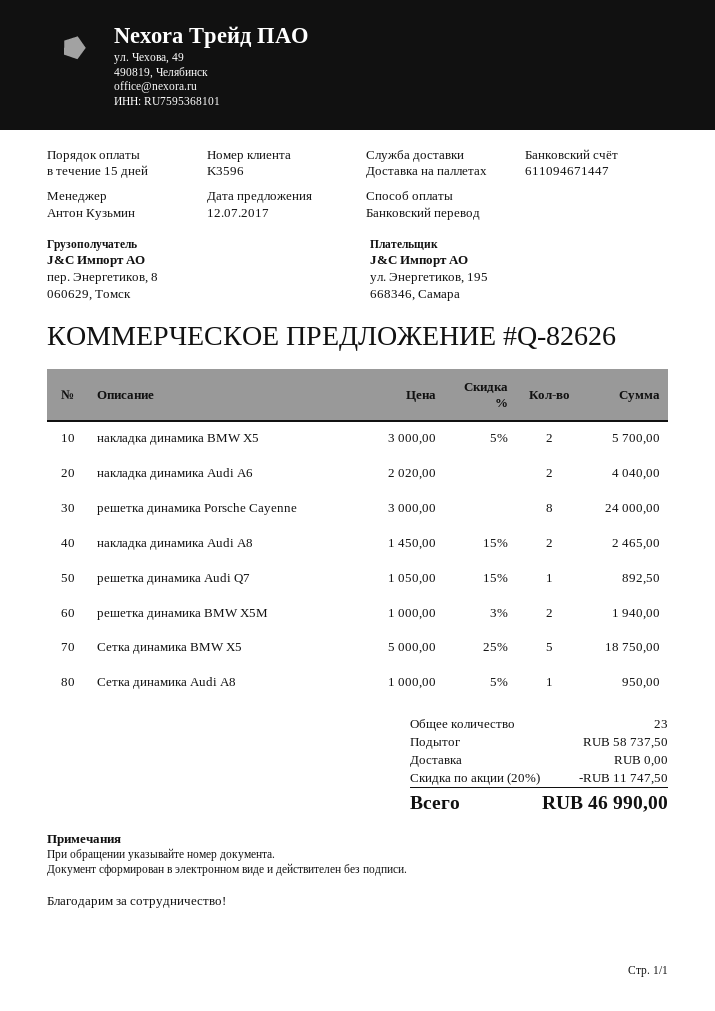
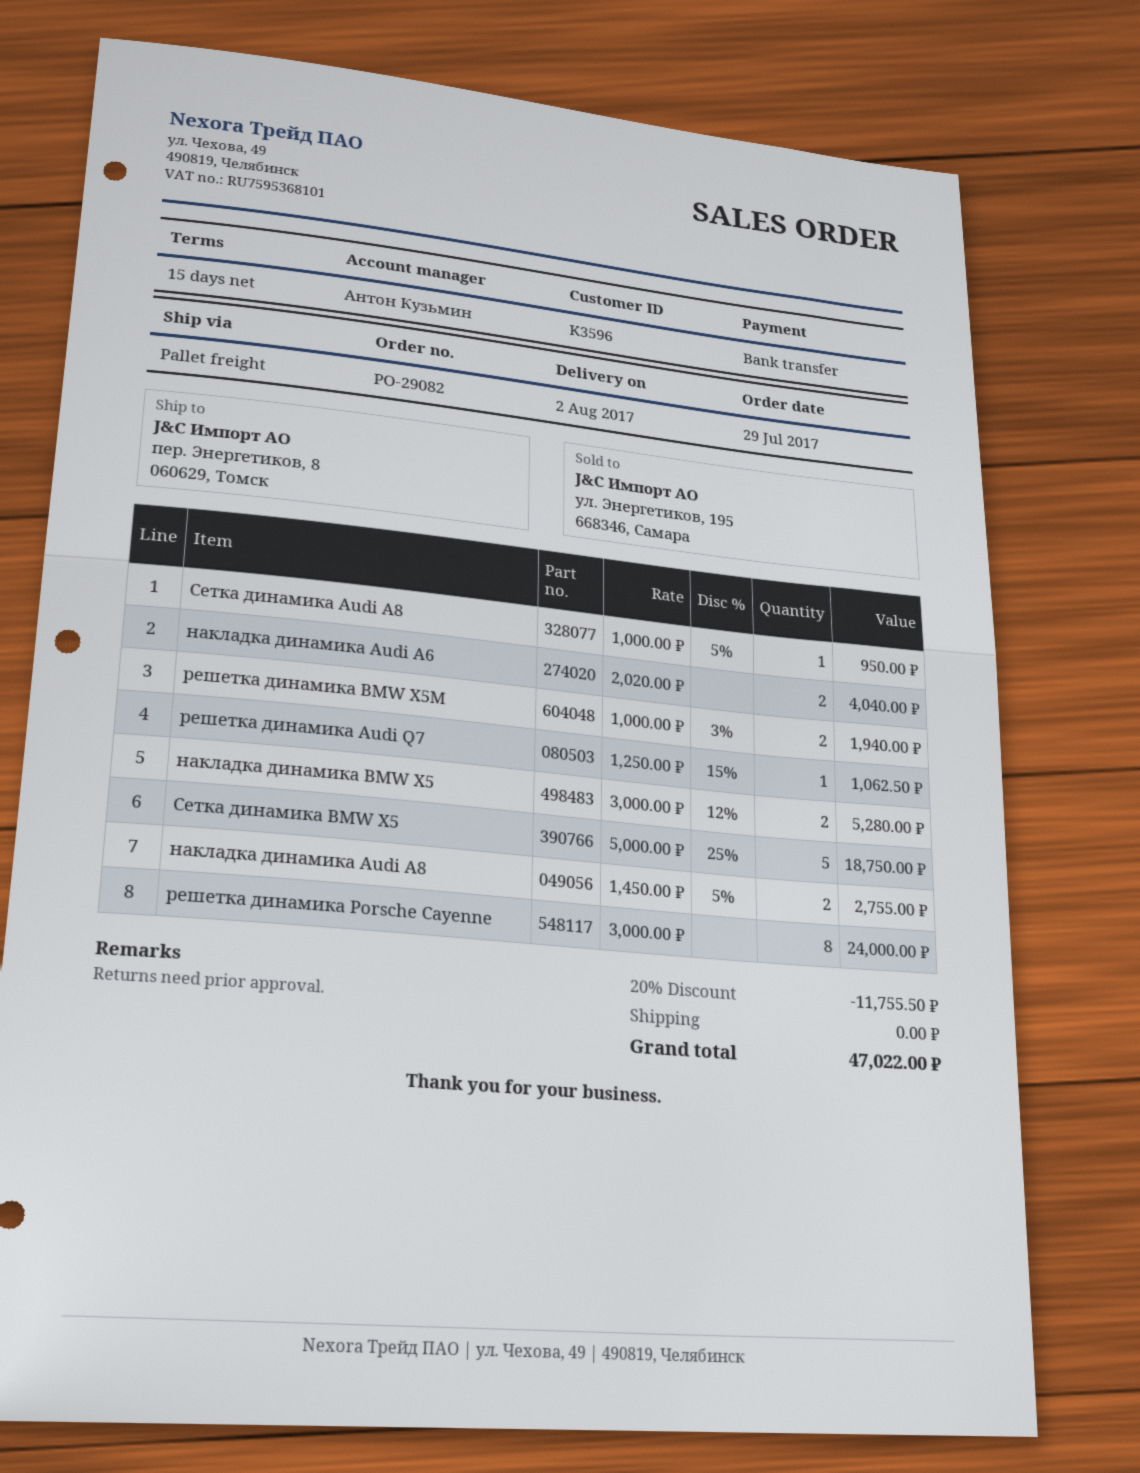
накладка динамика BMW X5: 2 x 3000.00 - 5% = 5700.00 -> 2 x 3000.00 - 12% = 5280.00
накладка динамика Audi A8: 2 x 1450.00 - 15% = 2465.00 -> 2 x 1450.00 - 5% = 2755.00
решетка динамика Audi Q7: 1 x 1050.00 - 15% = 892.50 -> 1 x 1250.00 - 15% = 1062.50
discount: 20% = 11747.50 -> 20% = 11755.50
total: 46990.00 -> 47022.00

